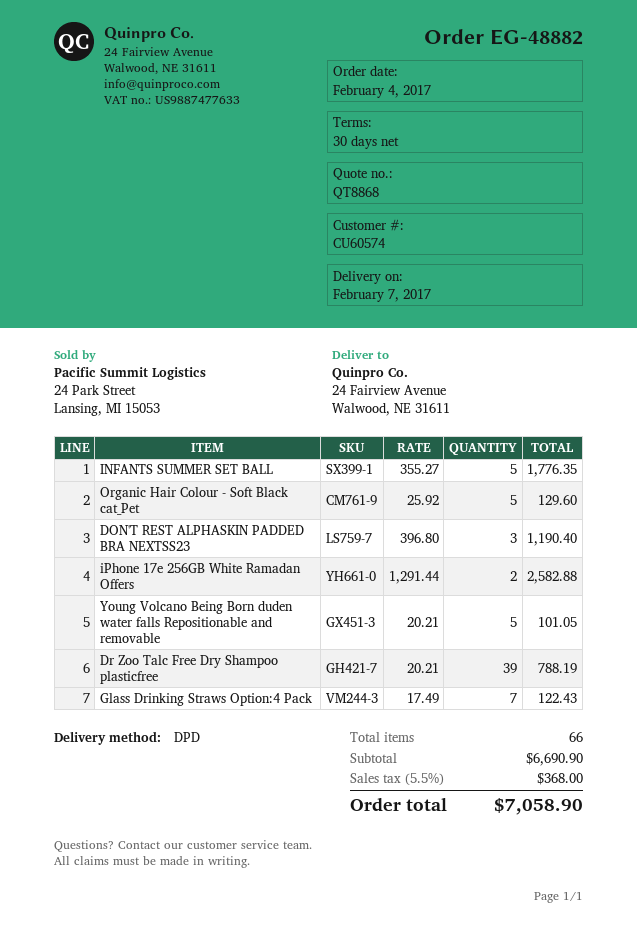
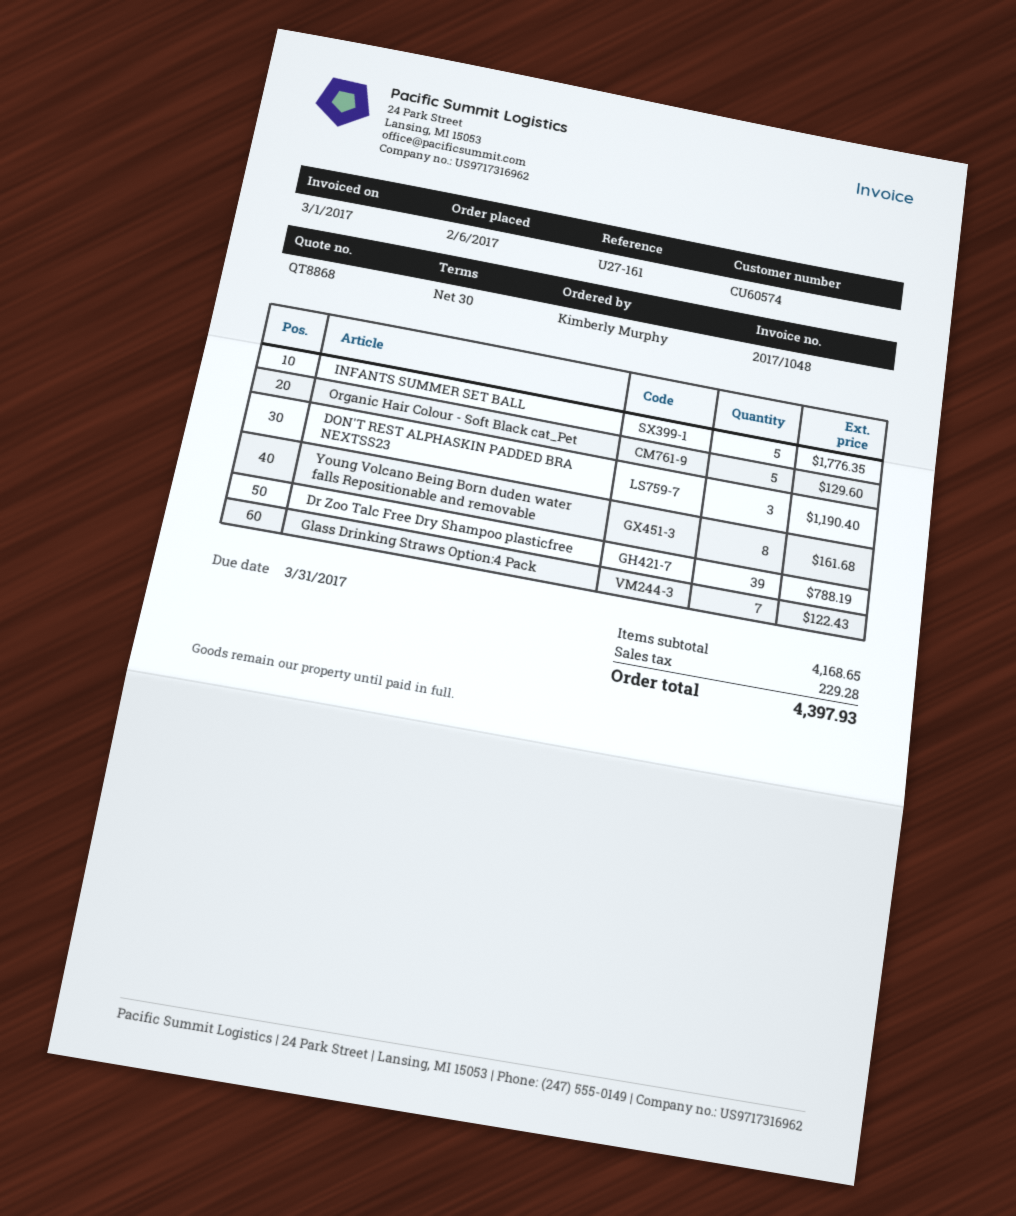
order date: 2017-02-04 -> 2017-02-06
iPhone 17e 256GB White Ramadan Offers: 2 for 2582.88 -> none
Young Volcano Being Born duden water falls Repositionable and removable: 5 for 101.05 -> 8 for 161.68
subtotal: 6690.90 -> 4168.65
tax: 368.00 -> 229.28
total: 7058.90 -> 4397.93

